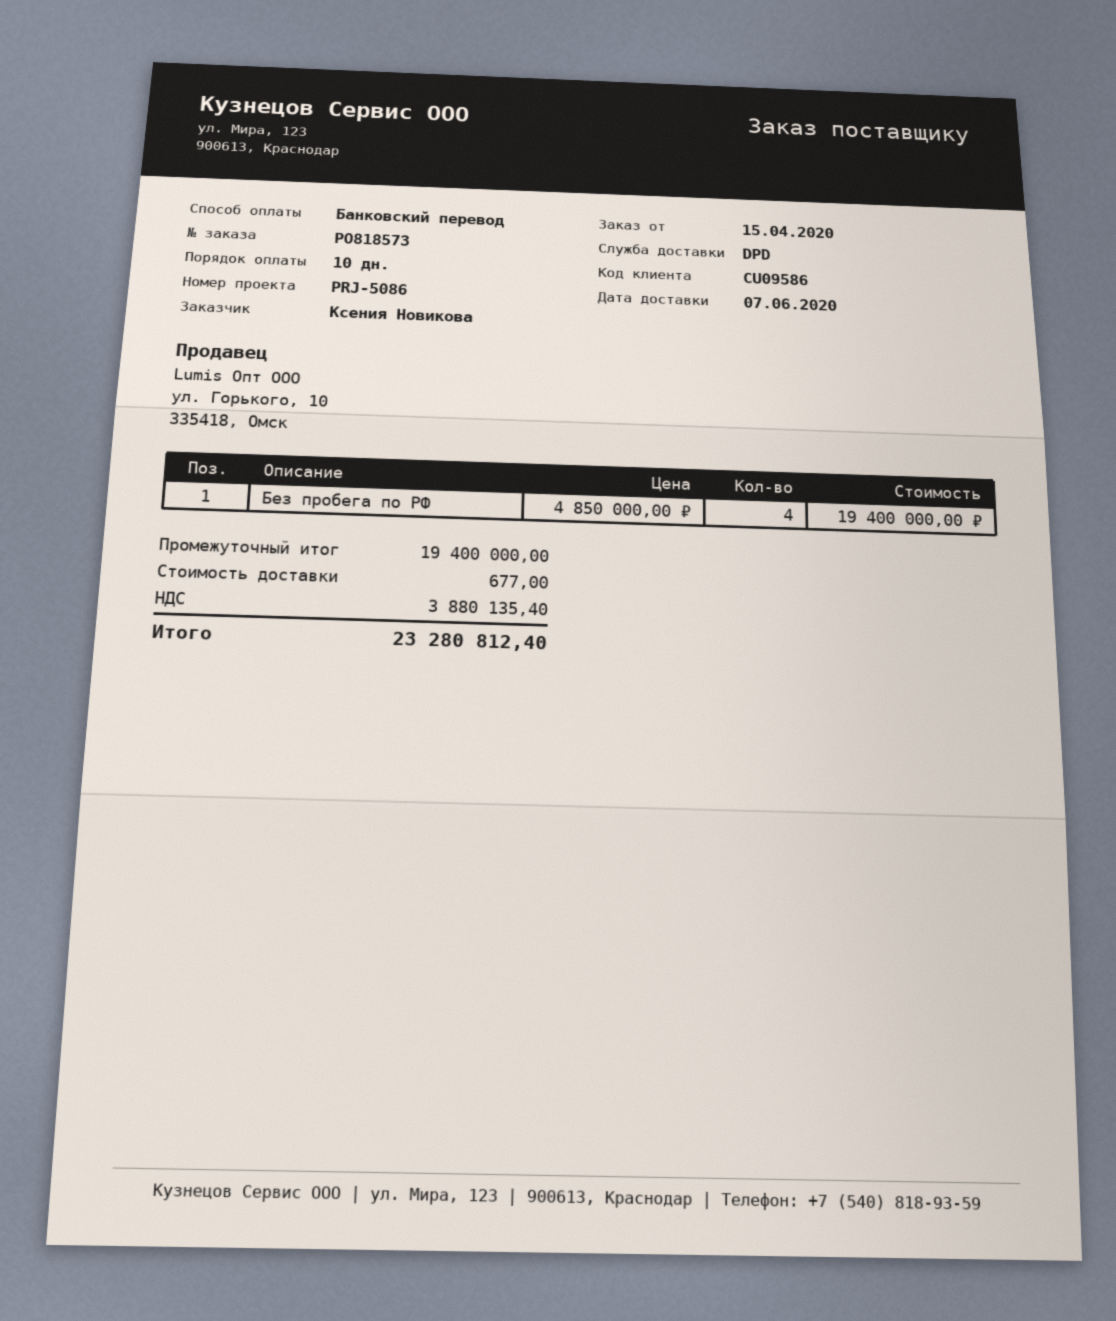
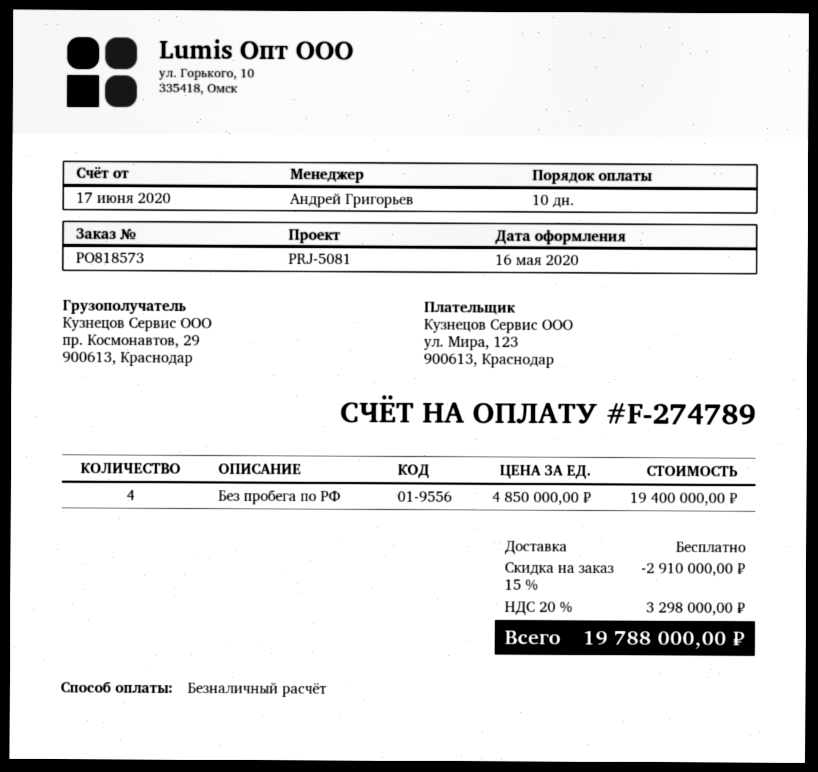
order date: 2020-04-15 -> 2020-05-16
reference: PRJ-5086 -> PRJ-5081
discount: none -> 15% = 2910000.00
shipping: 677.00 -> 0.00
tax: 3880135.40 -> 3298000.00
total: 23280812.40 -> 19788000.00

